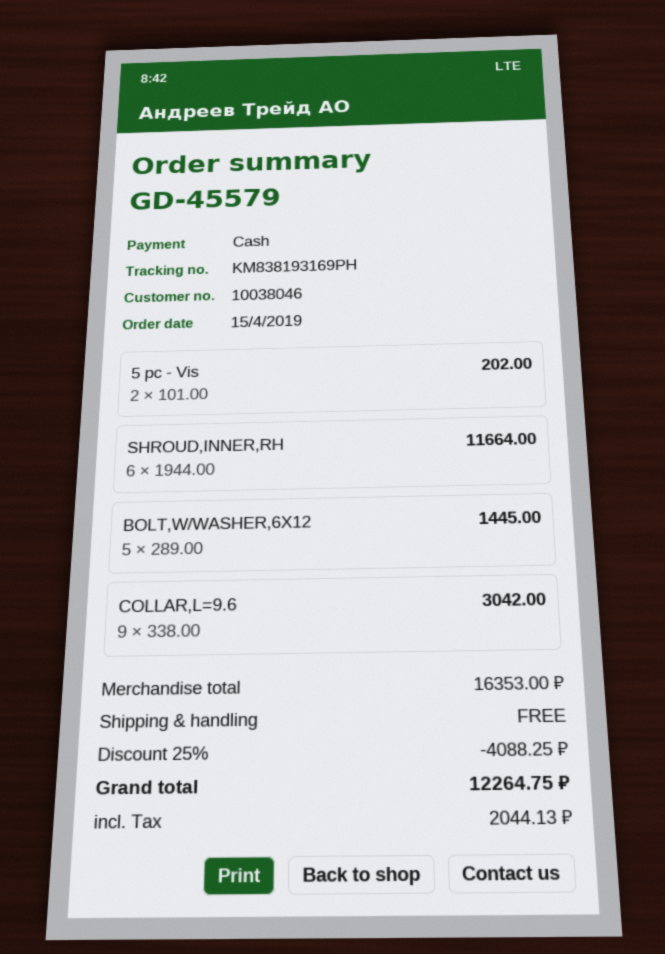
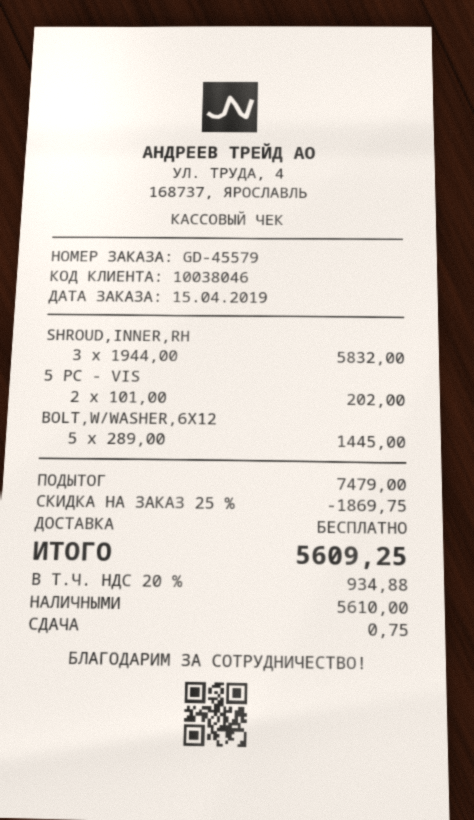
SHROUD,INNER,RH: 6 x 1944.00 = 11664.00 -> 3 x 1944.00 = 5832.00
COLLAR,L=9.6: 9 x 338.00 = 3042.00 -> none
subtotal: 16353.00 -> 7479.00
discount: 25% = 4088.25 -> 25% = 1869.75
tax: 2044.13 -> 934.88
total: 12264.75 -> 5609.25

